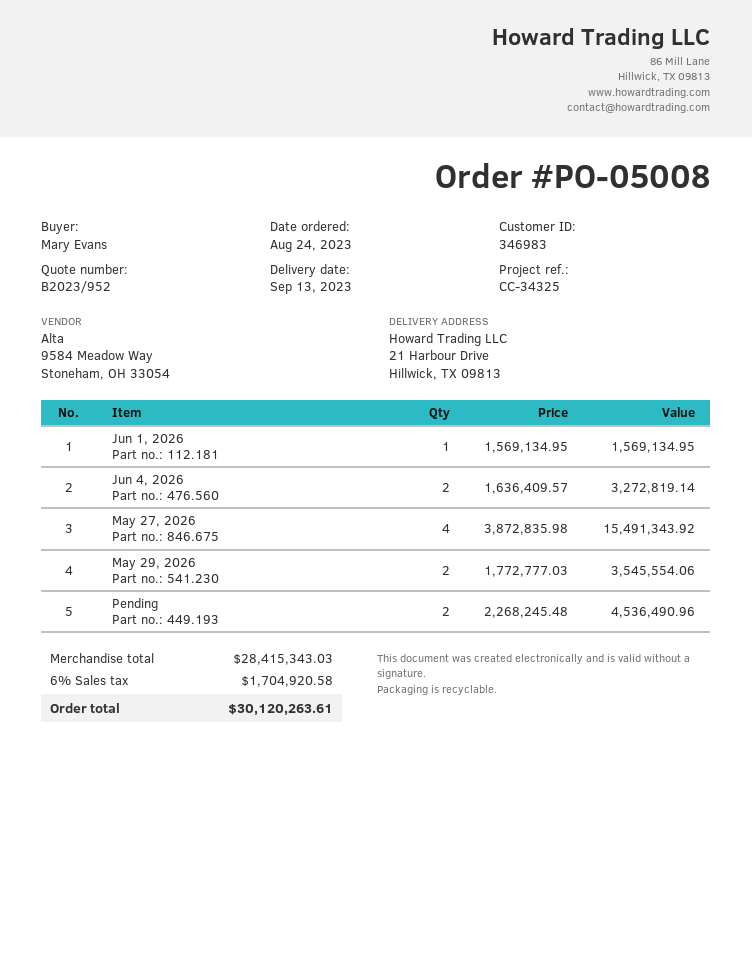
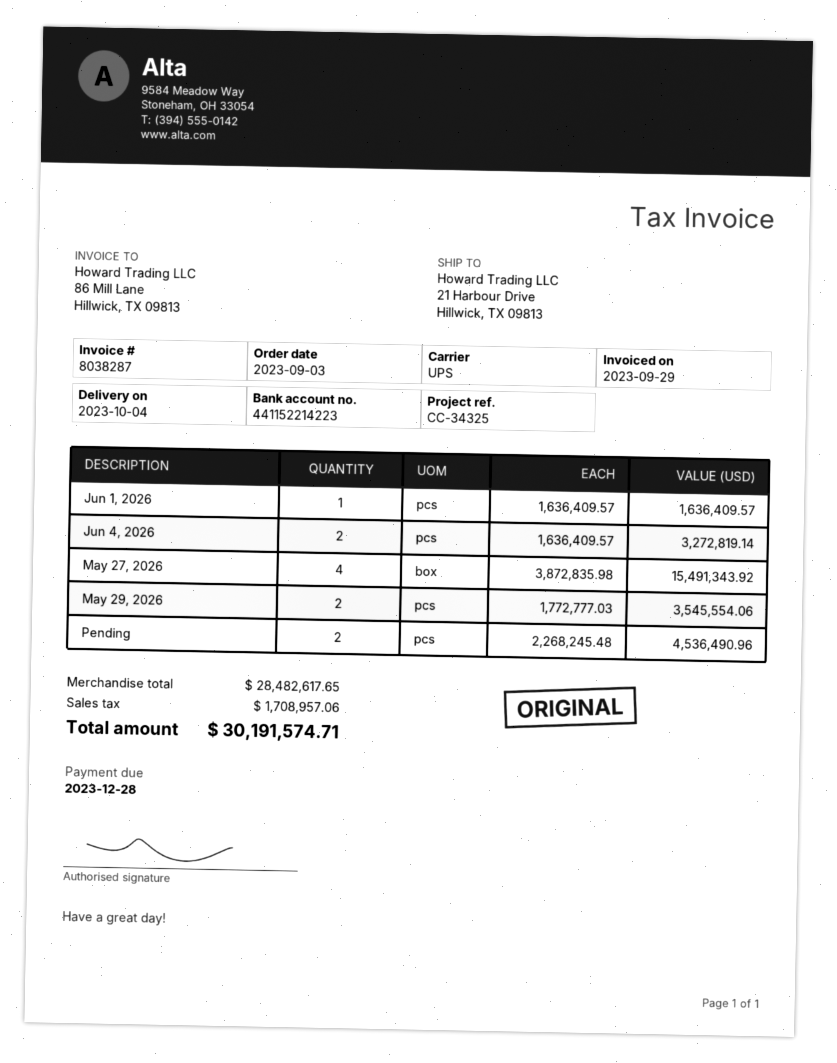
order date: 2023-08-24 -> 2023-09-03
delivery date: 2023-09-13 -> 2023-10-04
Jun 1, 2026: 1 x 1569134.95 = 1569134.95 -> 1 x 1636409.57 = 1636409.57
subtotal: 28415343.03 -> 28482617.65
tax: 1704920.58 -> 1708957.06
total: 30120263.61 -> 30191574.71

